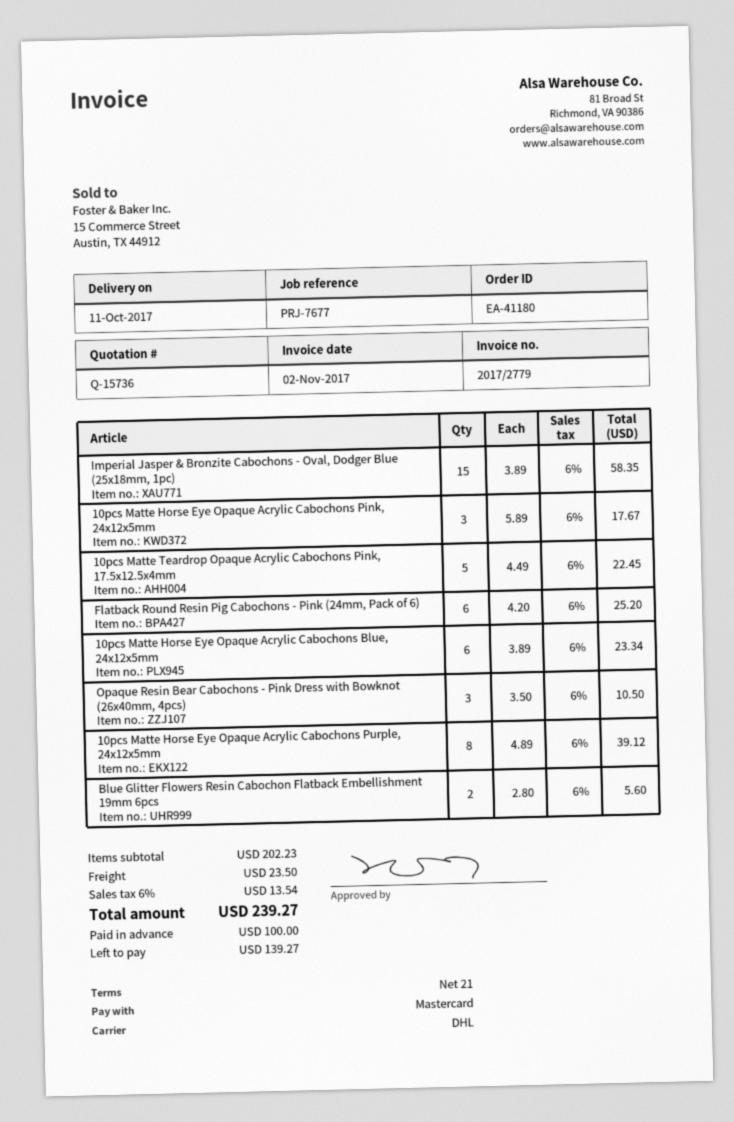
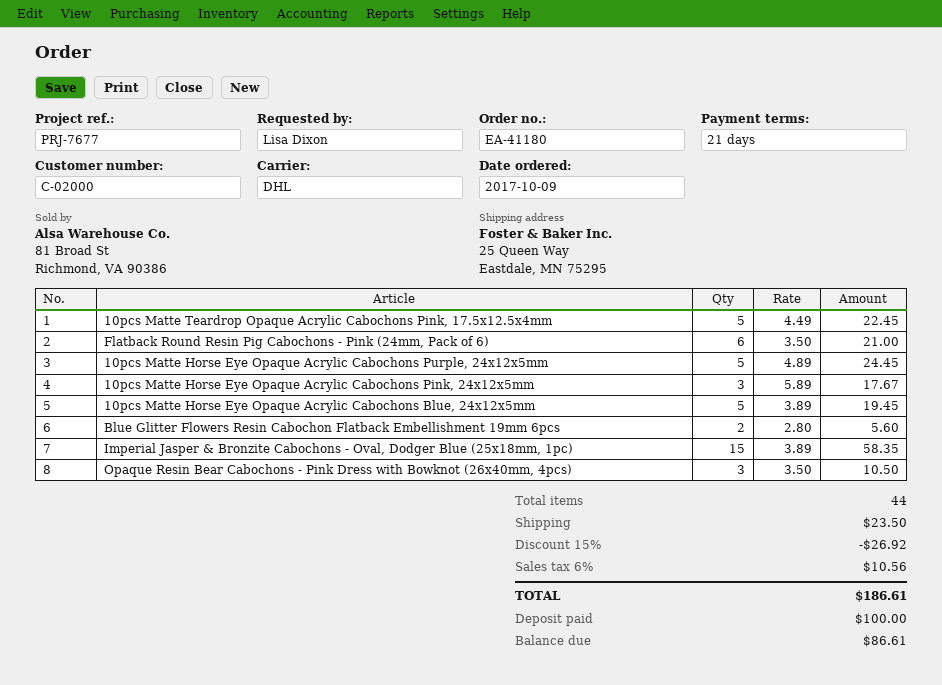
Flatback Round Resin Pig Cabochons - Pink (24mm, Pack of 6): 6 x 4.20 = 25.20 -> 6 x 3.50 = 21.00
10pcs Matte Horse Eye Opaque Acrylic Cabochons Blue, 24x12x5mm: 6 x 3.89 = 23.34 -> 5 x 3.89 = 19.45
10pcs Matte Horse Eye Opaque Acrylic Cabochons Purple, 24x12x5mm: 8 x 4.89 = 39.12 -> 5 x 4.89 = 24.45
discount: none -> 15% = 26.92
tax: 6% = 13.54 -> 6% = 10.56
total: 239.27 -> 186.61
balance: 139.27 -> 86.61

